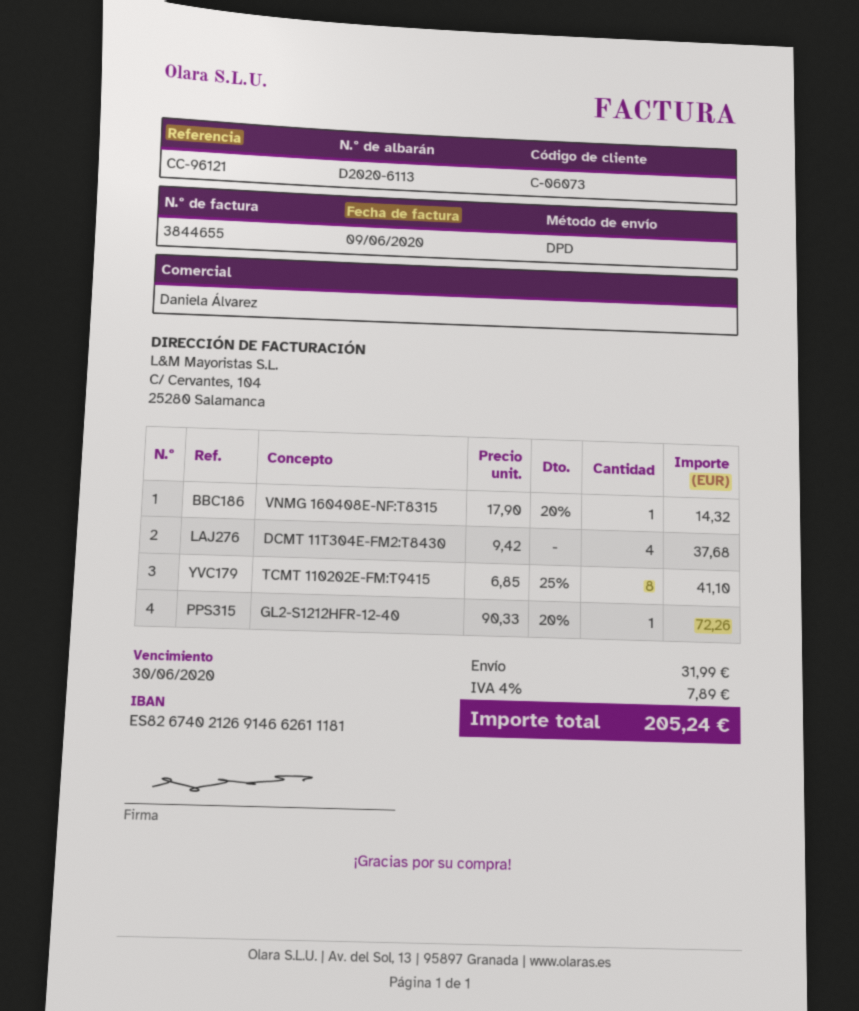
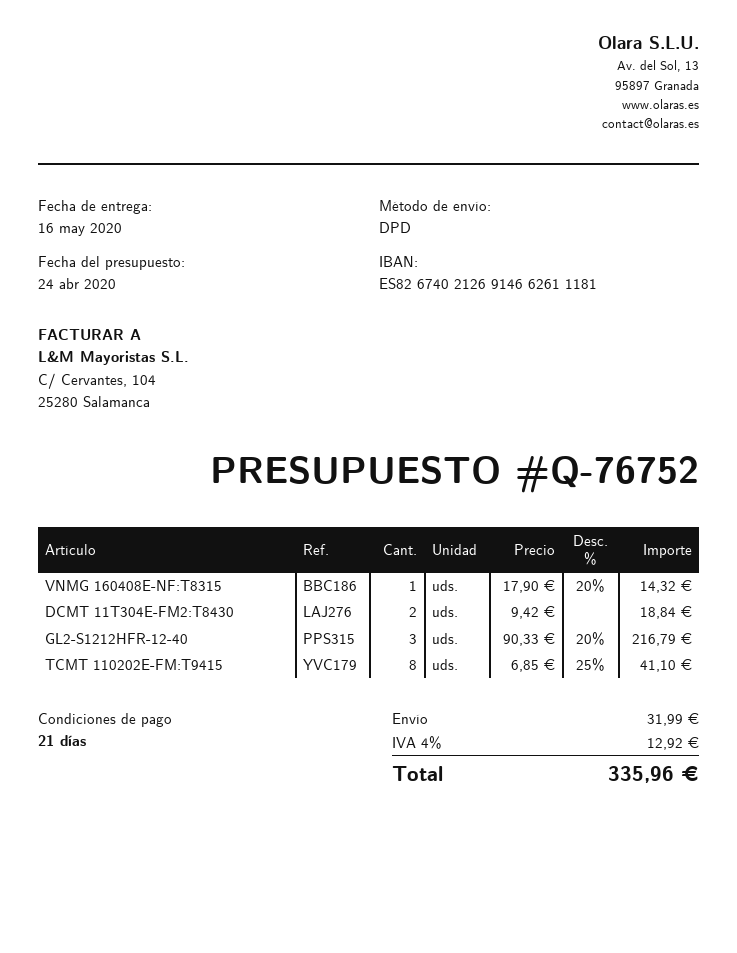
DCMT 11T304E-FM2:T8430: 4 x 9.42 = 37.68 -> 2 x 9.42 = 18.84
GL2-S1212HFR-12-40: 1 x 90.33 - 20% = 72.26 -> 3 x 90.33 - 20% = 216.79
tax: 4% = 7.89 -> 4% = 12.92
total: 205.24 -> 335.96

